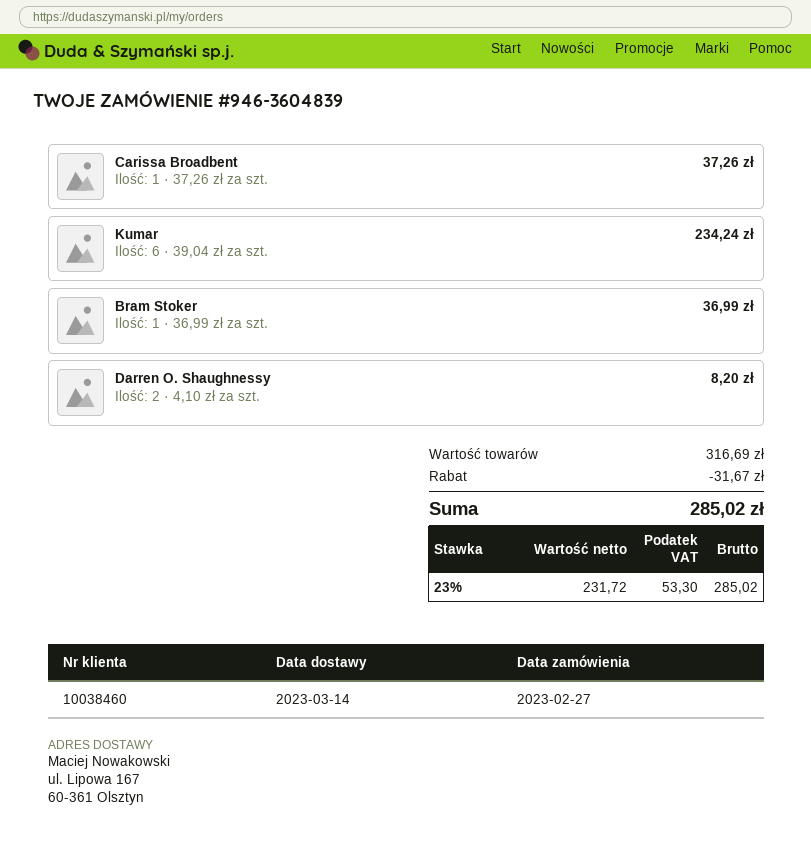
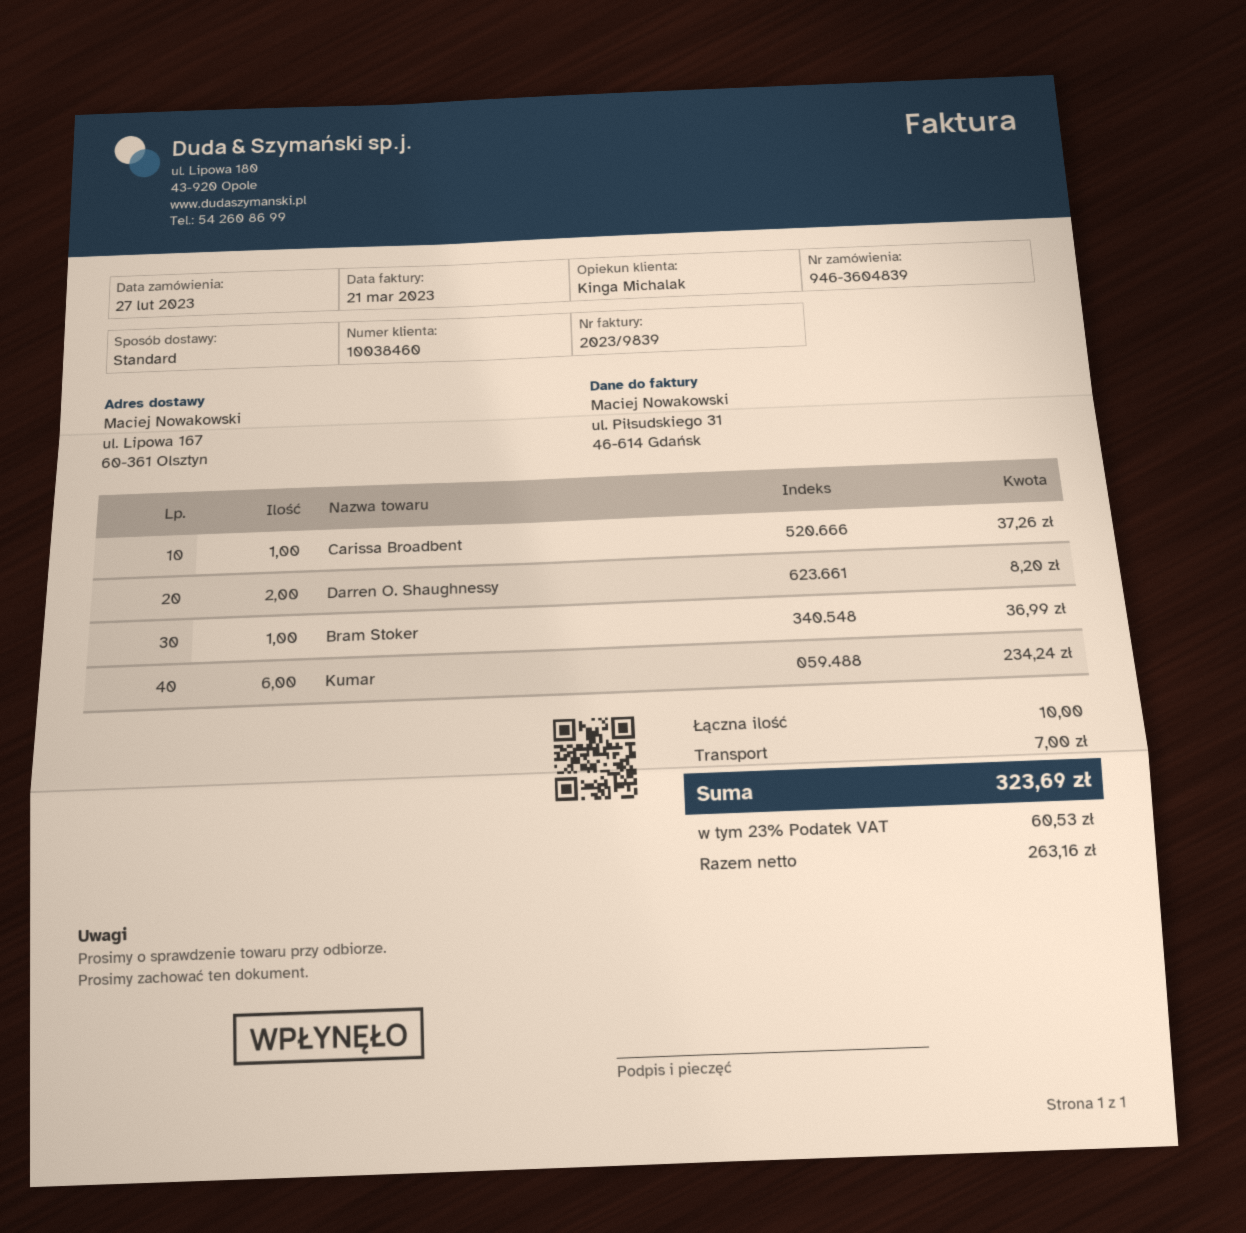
discount: 31.67 -> none
shipping: none -> 7.00
net: 231.72 -> 263.16
tax: 23% = 53.30 -> 23% = 60.53
total: 285.02 -> 323.69

